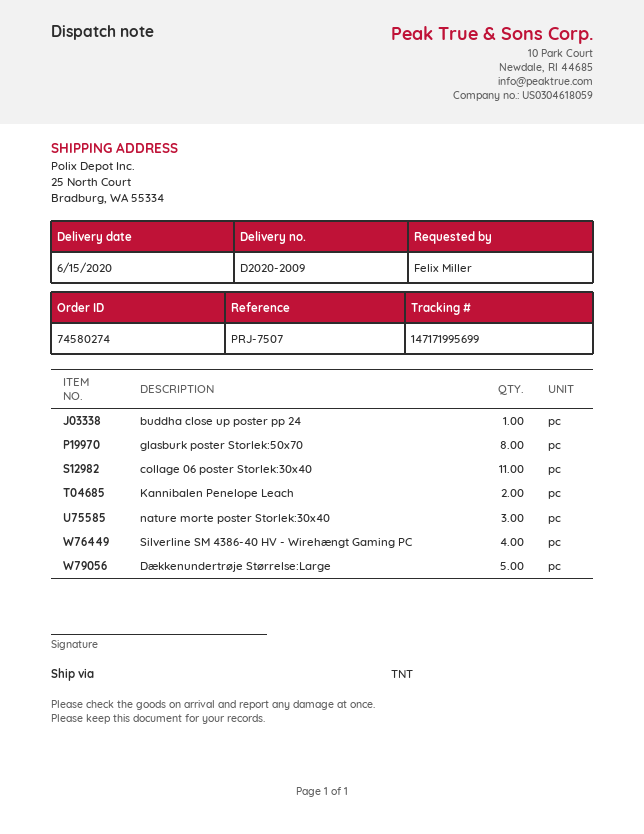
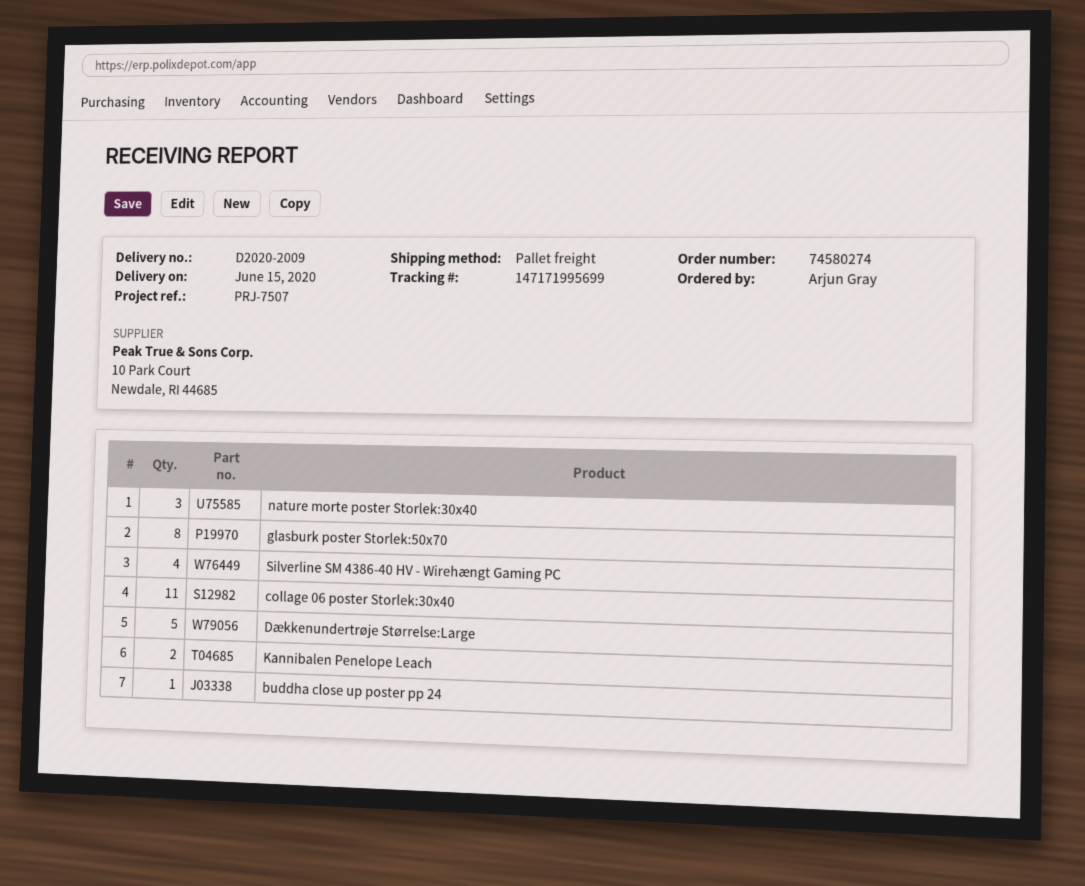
ordered by: Felix Miller -> Arjun Gray
shipping method: TNT -> pallet freight

